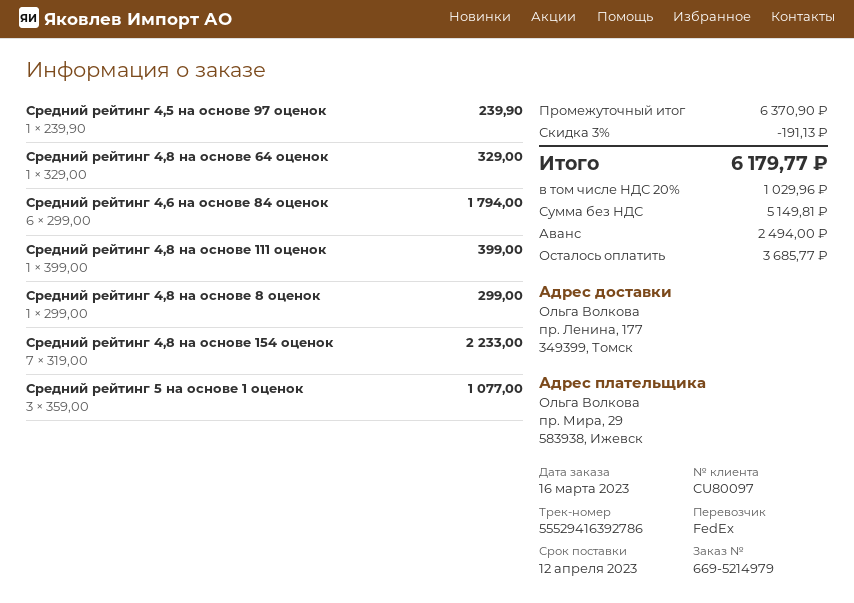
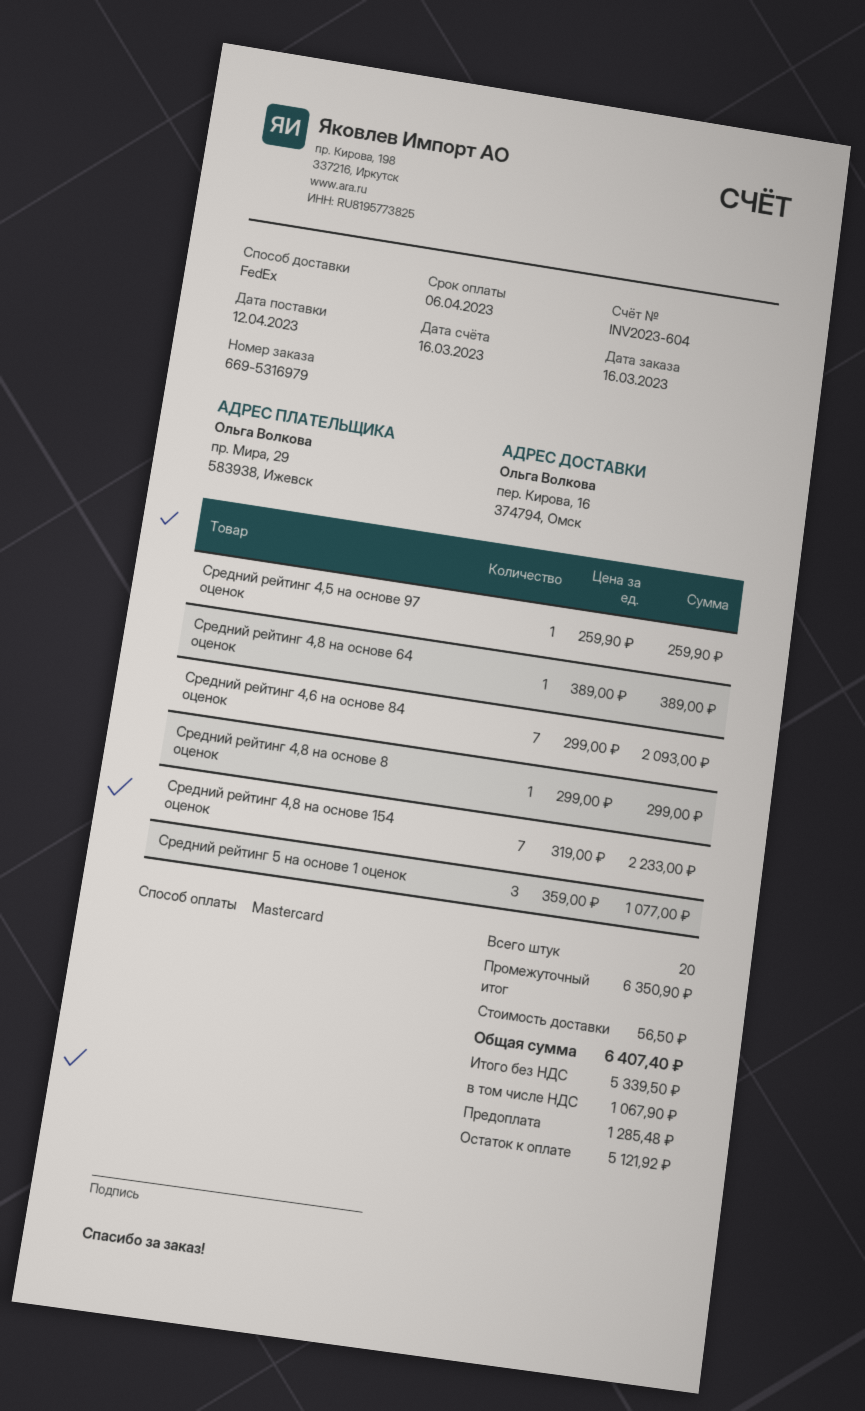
order number: 669-5214979 -> 669-5316979
ship to: пр. Ленина, 177, 349399, Томск -> пер. Кирова, 16, 374794, Омск
Средний рейтинг 4,5 на основе 97 оценок: 1 x 239.90 = 239.90 -> 1 x 259.90 = 259.90
Средний рейтинг 4,8 на основе 64 оценок: 1 x 329.00 = 329.00 -> 1 x 389.00 = 389.00
Средний рейтинг 4,6 на основе 84 оценок: 6 x 299.00 = 1794.00 -> 7 x 299.00 = 2093.00
Средний рейтинг 4,8 на основе 111 оценок: 1 x 399.00 = 399.00 -> none
subtotal: 6370.90 -> 6350.90
discount: 3% = 191.13 -> none
shipping: none -> 56.50
net: 5149.81 -> 5339.50
tax: 1029.96 -> 1067.90
total: 6179.77 -> 6407.40
deposit: 2494.00 -> 1285.48
balance: 3685.77 -> 5121.92

